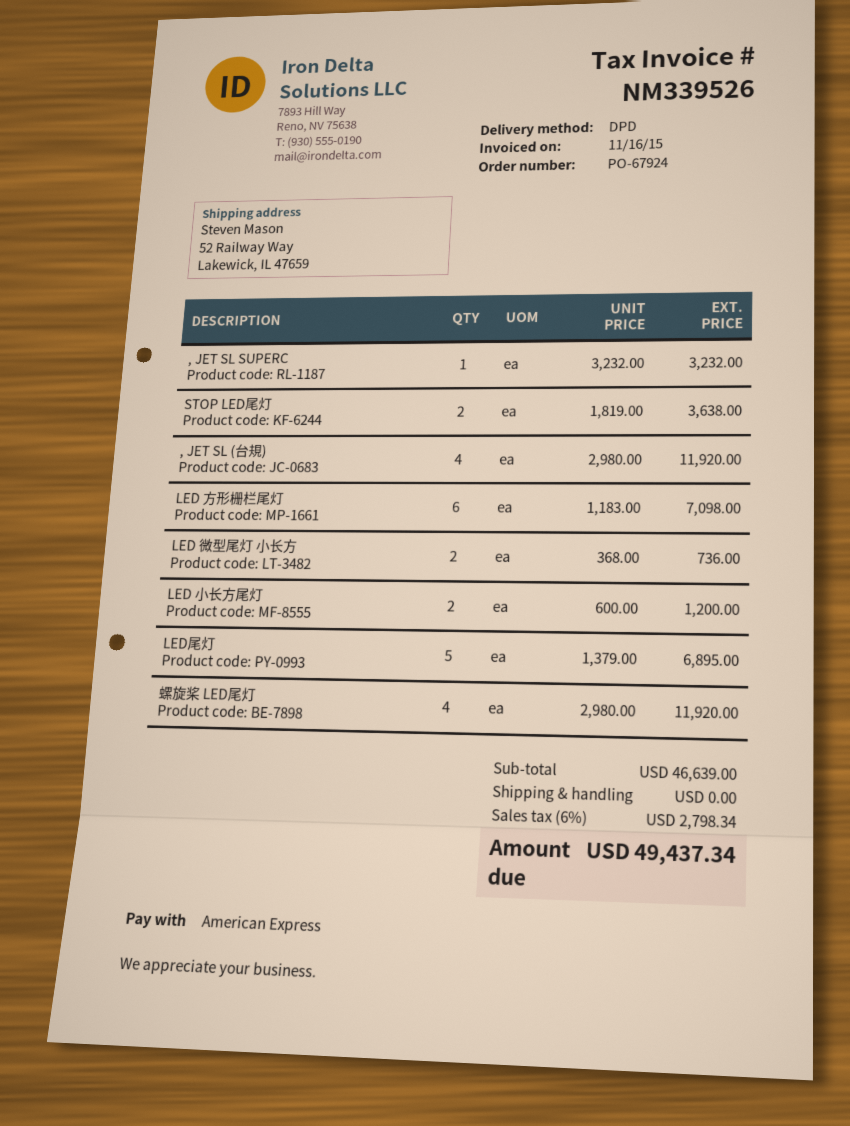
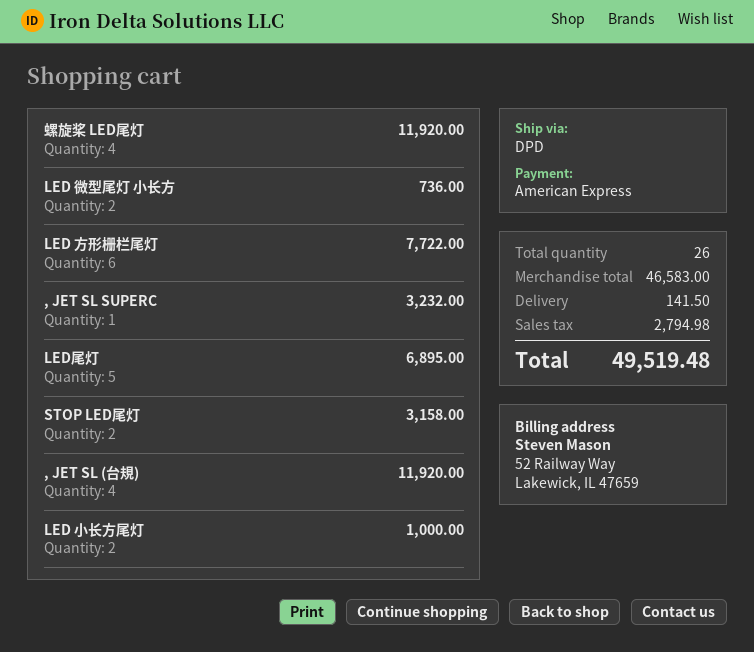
STOP LED尾灯: 2 for 3638.00 -> 2 for 3158.00
LED 方形栅栏尾灯: 6 for 7098.00 -> 6 for 7722.00
LED 小长方尾灯: 2 for 1200.00 -> 2 for 1000.00
subtotal: 46639.00 -> 46583.00
shipping: 0.00 -> 141.50
tax: 2798.34 -> 2794.98
total: 49437.34 -> 49519.48

